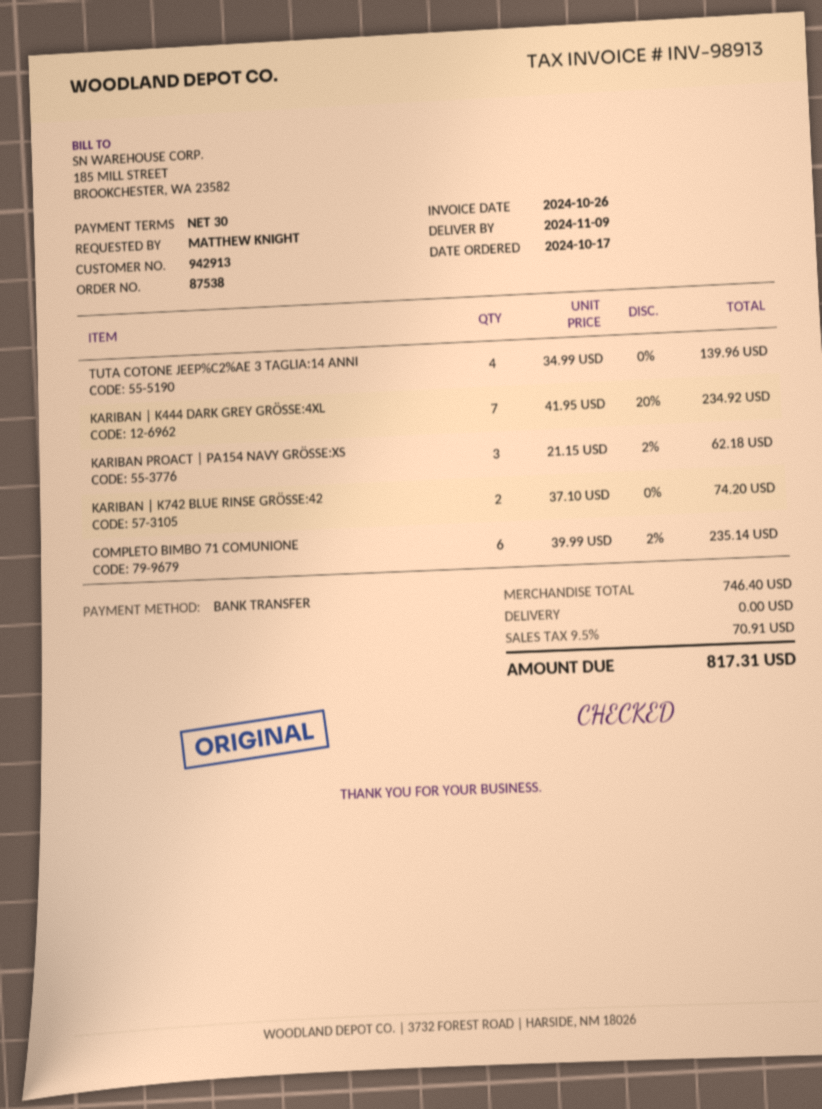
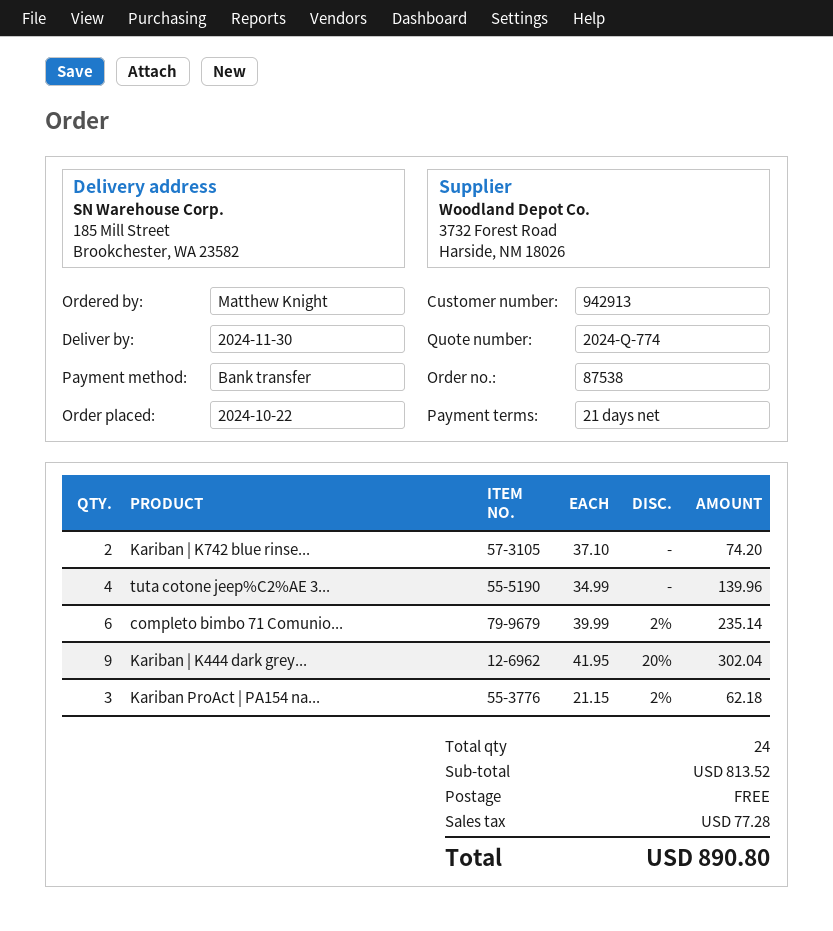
order date: 2024-10-17 -> 2024-10-22
delivery date: 2024-11-09 -> 2024-11-30
payment terms: 30 days -> 21 days
KARIBAN | K444 DARK GREY GRÖSSE:4XL: 7 x 41.95 - 20% = 234.92 -> 9 x 41.95 - 20% = 302.04
subtotal: 746.40 -> 813.52
tax: 70.91 -> 77.28
total: 817.31 -> 890.80

